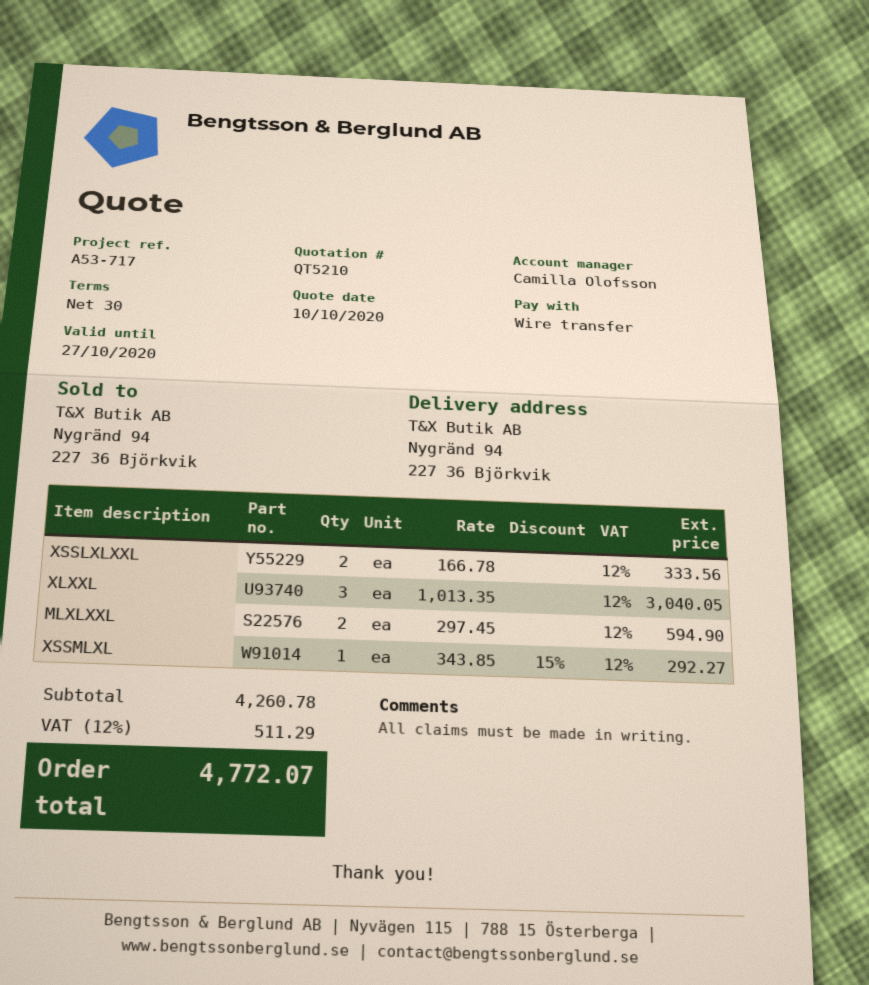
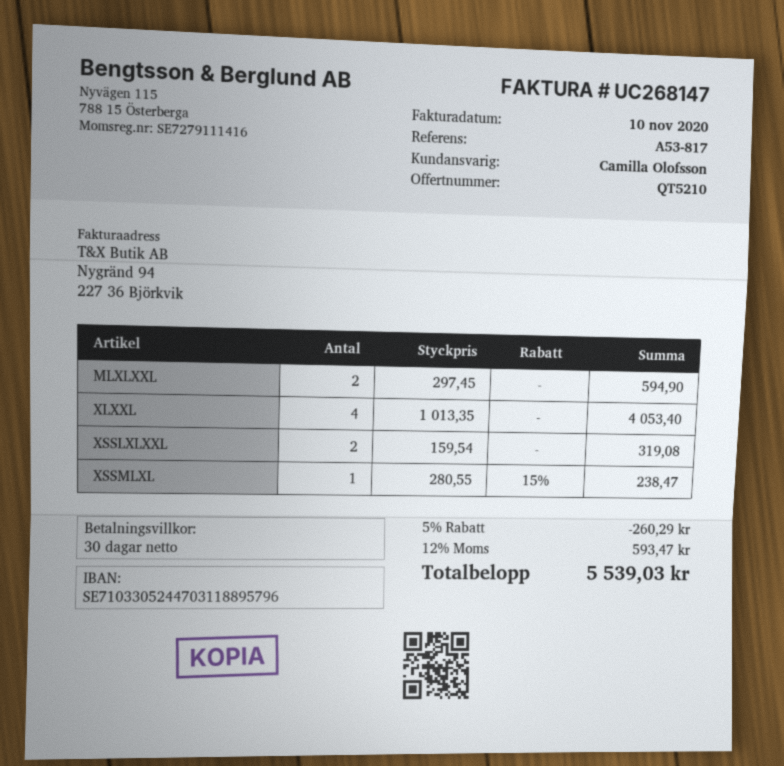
reference: A53-717 -> A53-817
XSSLXLXXL: 2 x 166.78 = 333.56 -> 2 x 159.54 = 319.08
XLXXL: 3 x 1013.35 = 3040.05 -> 4 x 1013.35 = 4053.40
XSSMLXL: 1 x 343.85 - 15% = 292.27 -> 1 x 280.55 - 15% = 238.47
discount: none -> 5% = 260.29
tax: 12% = 511.29 -> 12% = 593.47
total: 4772.07 -> 5539.03

